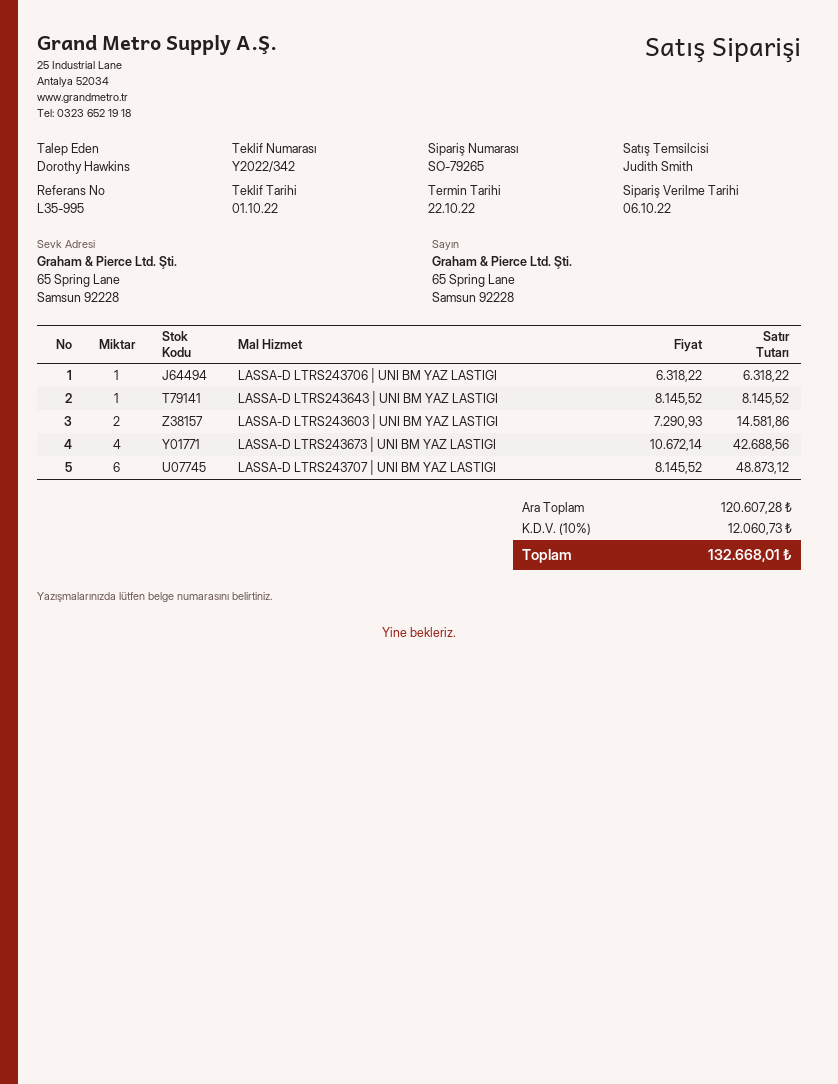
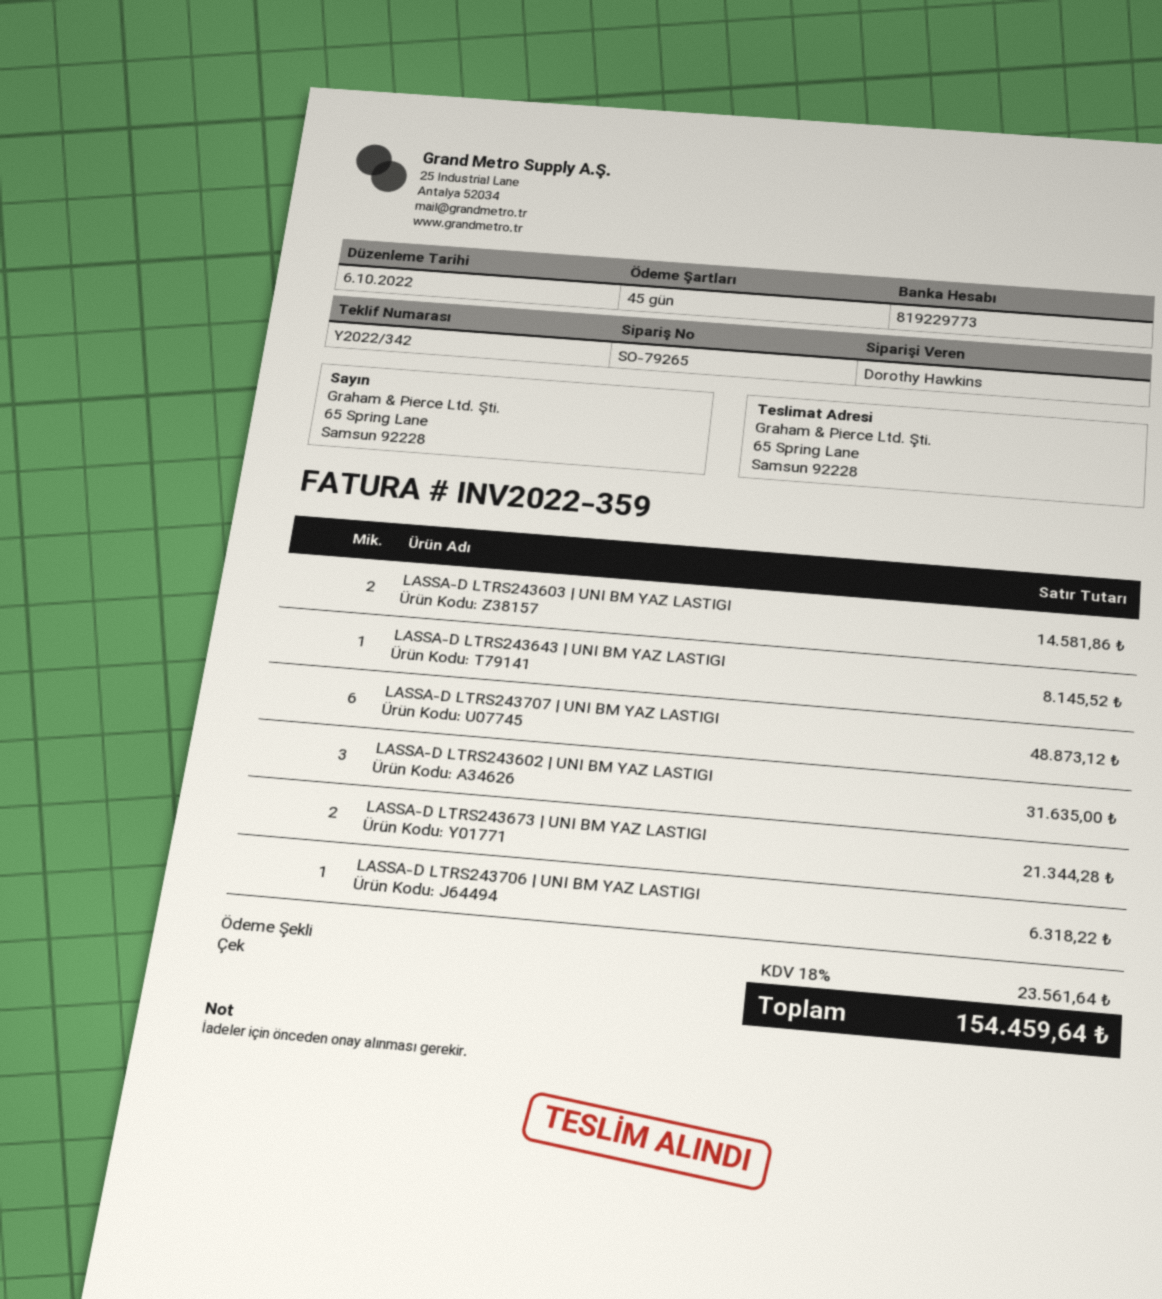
LASSA-D LTRS243673 | UNI BM YAZ LASTIGI: 4 for 42688.56 -> 2 for 21344.28
LASSA-D LTRS243602 | UNI BM YAZ LASTIGI: none -> 3 for 31635.00
tax: 10% = 12060.73 -> 18% = 23561.64
total: 132668.01 -> 154459.64

